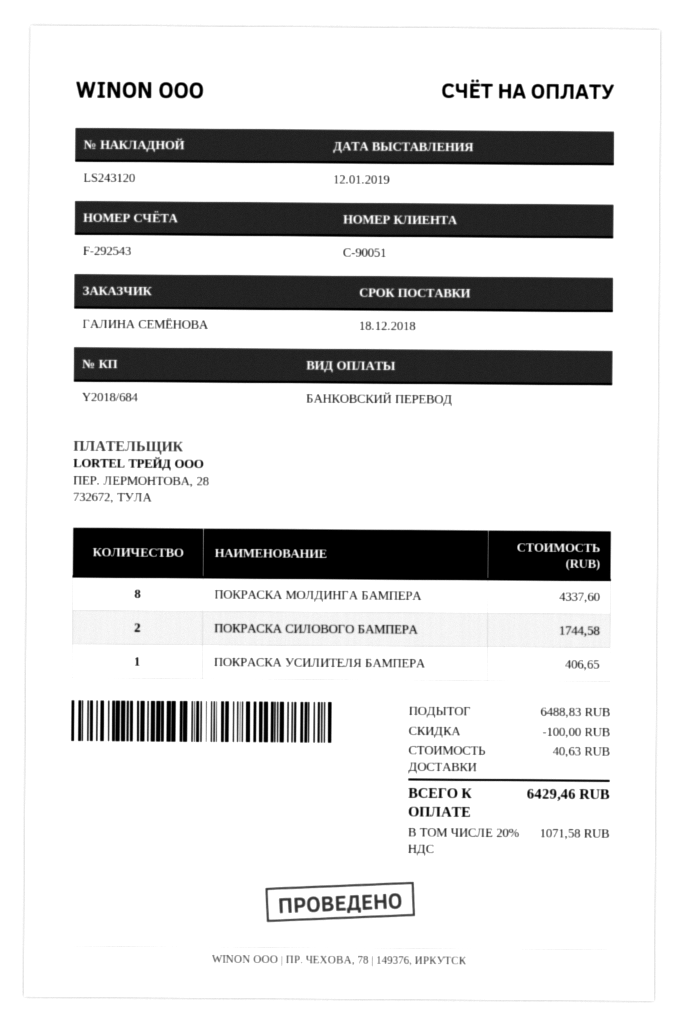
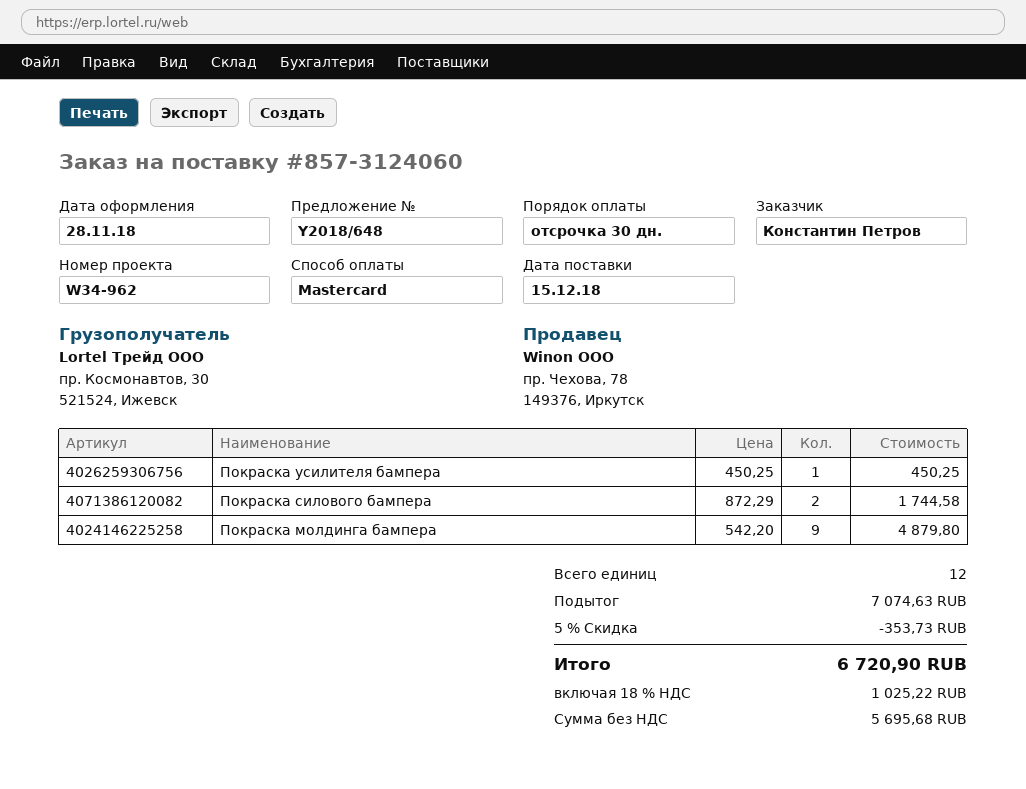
quote number: Y2018/684 -> Y2018/648
delivery date: 2018-12-18 -> 2018-12-15
ordered by: ГАЛИНА СЕМЁНОВА -> Константин Петров
payment method: bank transfer -> Mastercard
ПОКРАСКА МОЛДИНГА БАМПЕРА: 8 for 4337.60 -> 9 for 4879.80
ПОКРАСКА УСИЛИТЕЛЯ БАМПЕРА: 1 for 406.65 -> 1 for 450.25
subtotal: 6488.83 -> 7074.63
discount: 100.00 -> 353.73
shipping: 40.63 -> none
tax: 20% = 1071.58 -> 18% = 1025.22
total: 6429.46 -> 6720.90

